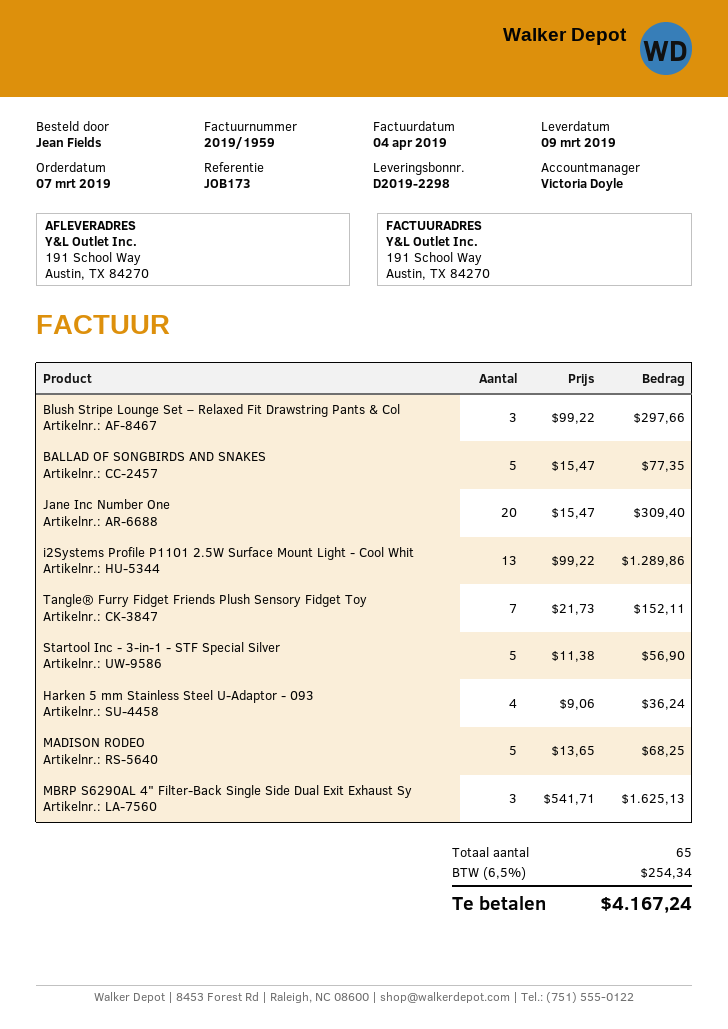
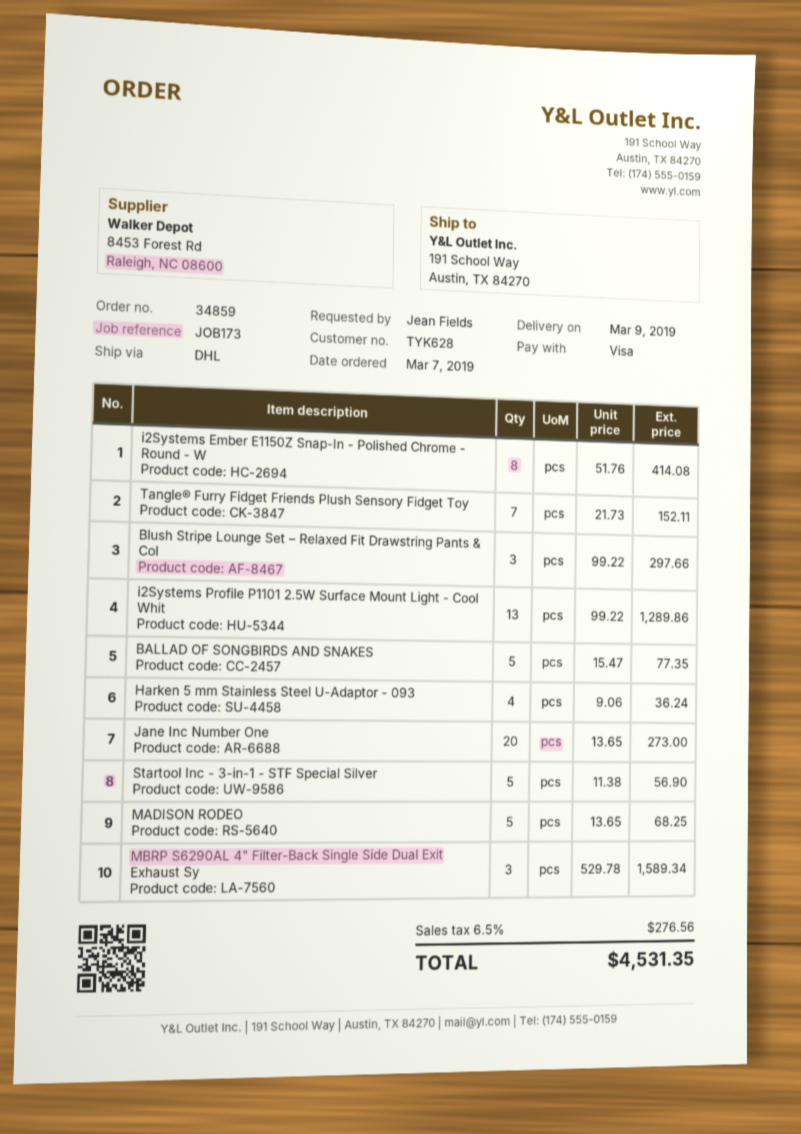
Jane Inc Number One: 20 x 15.47 = 309.40 -> 20 x 13.65 = 273.00
MBRP S6290AL 4" Filter-Back Single Side Dual Exit Exhaust Sy: 3 x 541.71 = 1625.13 -> 3 x 529.78 = 1589.34
i2Systems Ember E1150Z Snap-In - Polished Chrome - Round - W: none -> 8 x 51.76 = 414.08
tax: 6.5% = 254.34 -> 6.5% = 276.56
total: 4167.24 -> 4531.35

